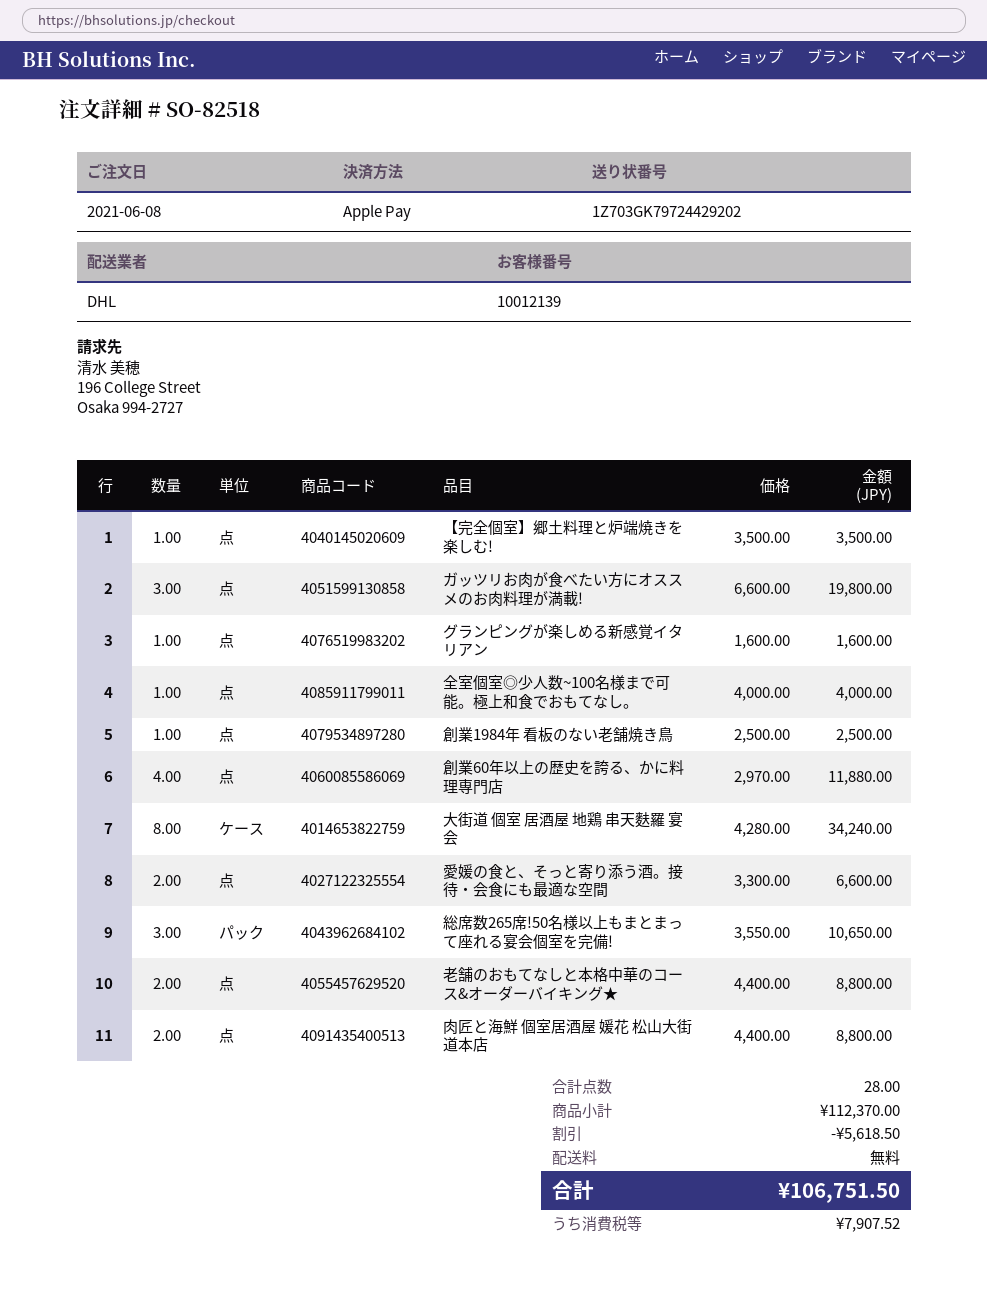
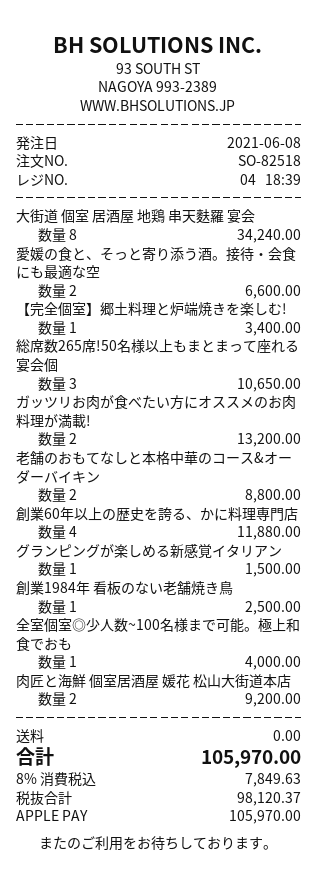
【完全個室】郷土料理と炉端焼きを楽しむ!: 1 for 3500.00 -> 1 for 3400.00
ガッツリお肉が食べたい方にオススメのお肉料理が満載!: 3 for 19800.00 -> 2 for 13200.00
グランピングが楽しめる新感覚イタリアン: 1 for 1600.00 -> 1 for 1500.00
肉匠と海鮮 個室居酒屋 媛花 松山大街道本店: 2 for 8800.00 -> 2 for 9200.00
discount: 5618.50 -> none
tax: 7907.52 -> 7849.63
total: 106751.50 -> 105970.00

